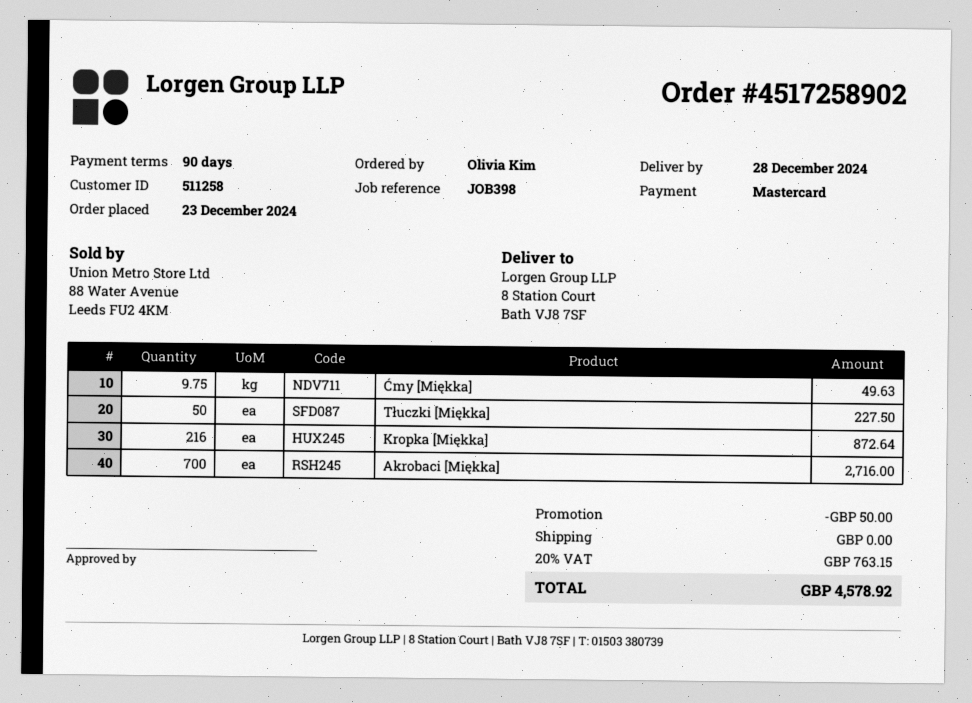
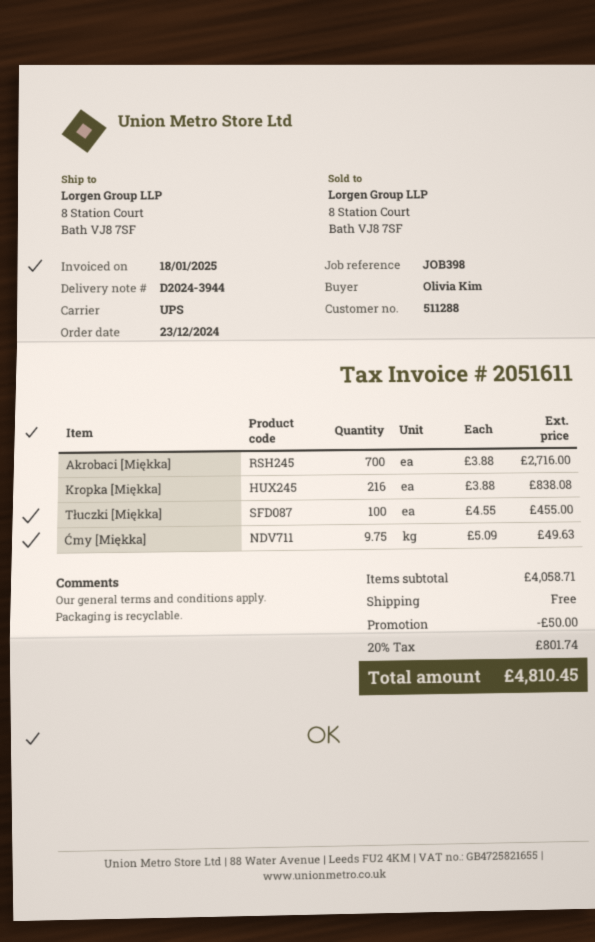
customer number: 511258 -> 511288
Tłuczki [Miękka]: 50 for 227.50 -> 100 for 455.00
Kropka [Miękka]: 216 for 872.64 -> 216 for 838.08
tax: 20% = 763.15 -> 20% = 801.74
total: 4578.92 -> 4810.45

